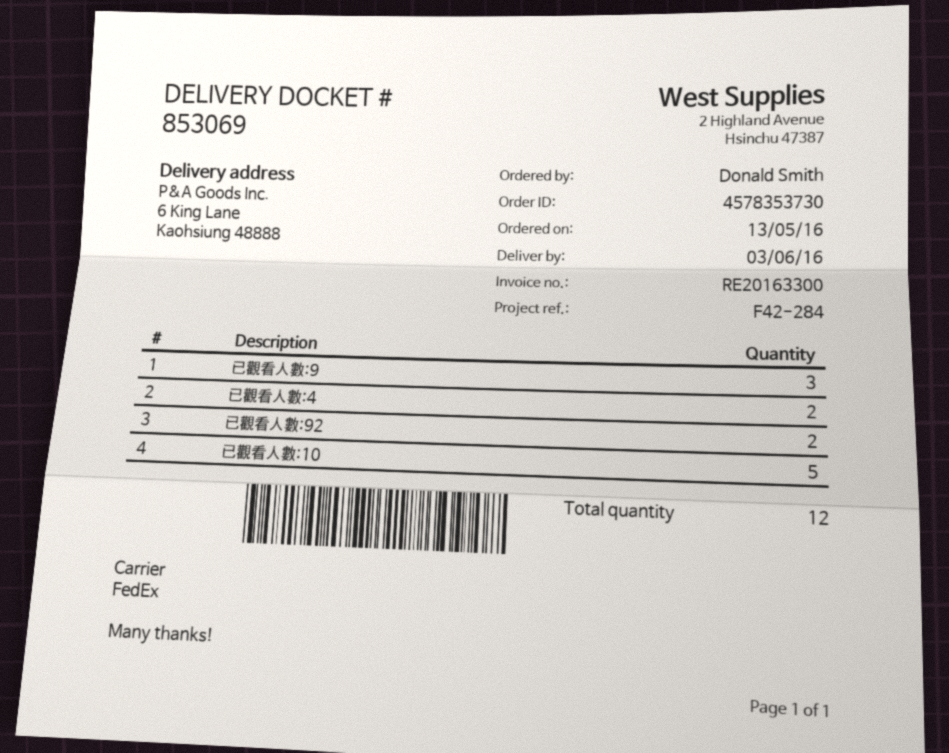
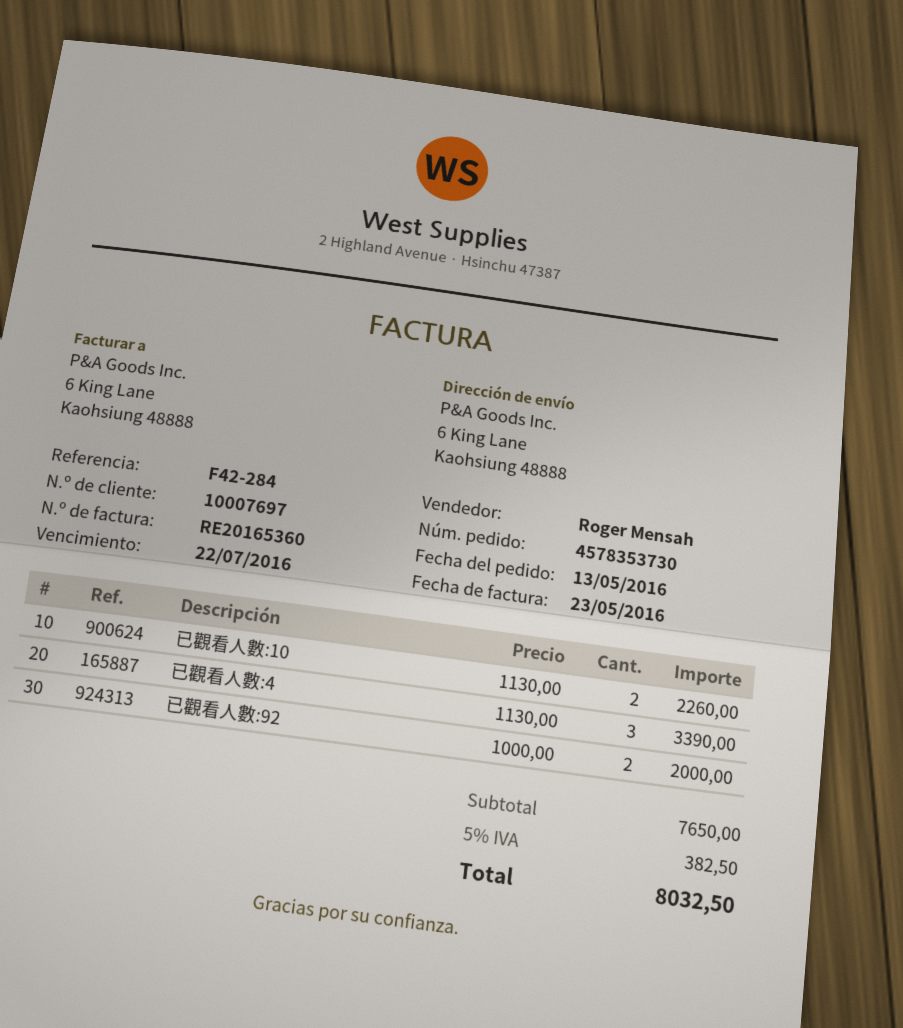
invoice number: RE20163300 -> RE20165360
已觀看人數:9: 3 -> none
已觀看人數:4: 2 -> 3
已觀看人數:10: 5 -> 2

